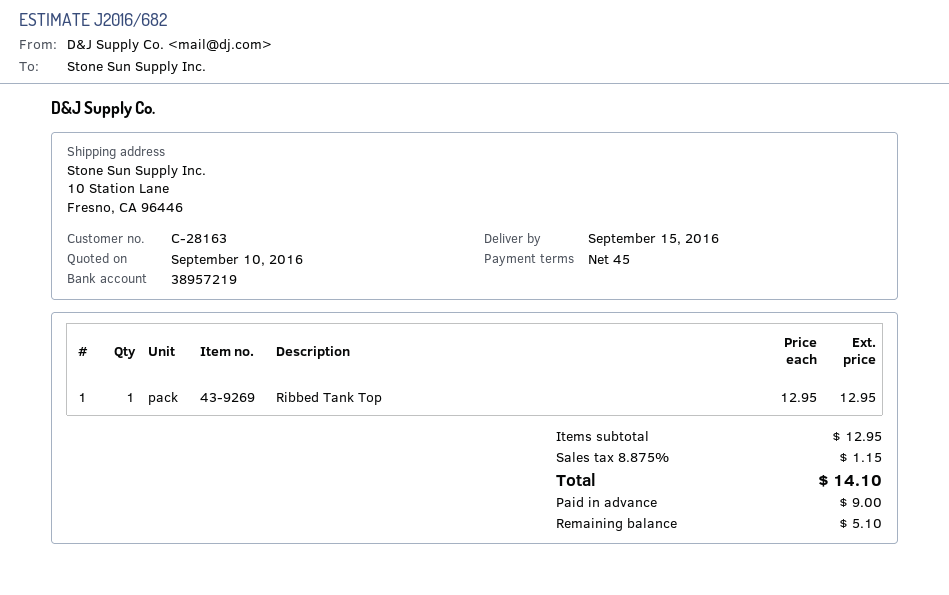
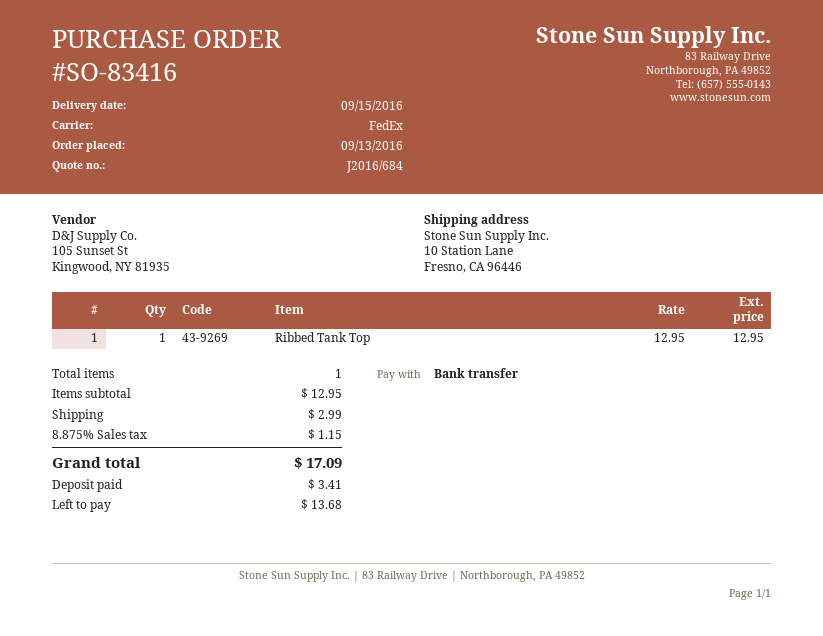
quote number: J2016/682 -> J2016/684
shipping: none -> 2.99
total: 14.10 -> 17.09
deposit: 9.00 -> 3.41
balance: 5.10 -> 13.68

